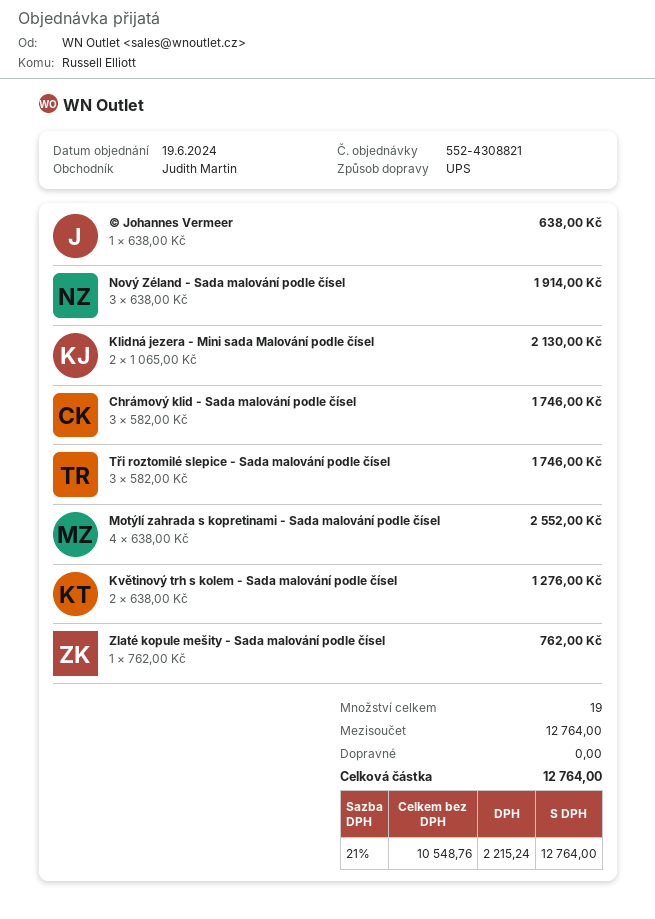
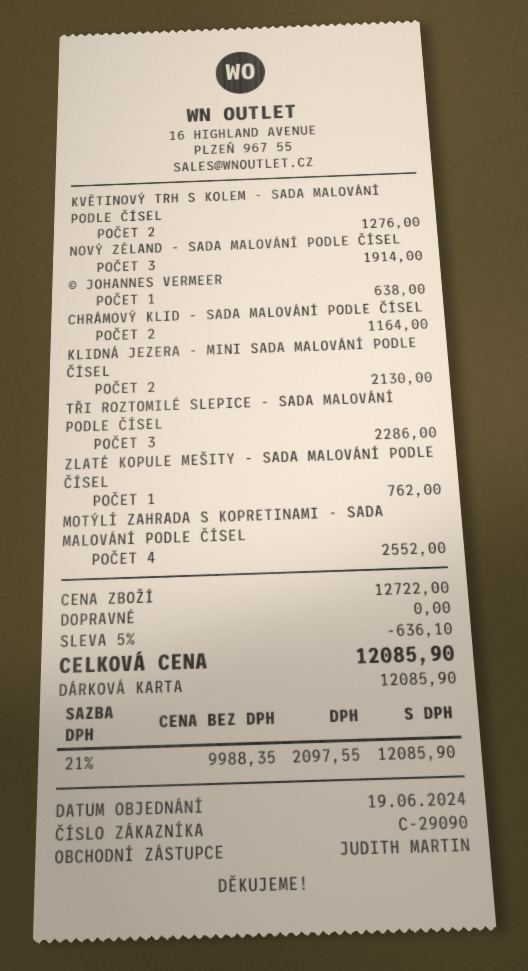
Chrámový klid - Sada malování podle čísel: 3 for 1746.00 -> 2 for 1164.00
Tři roztomilé slepice - Sada malování podle čísel: 3 for 1746.00 -> 3 for 2286.00
subtotal: 12764.00 -> 12722.00
discount: none -> 5% = 636.10
net: 10548.76 -> 9988.35
tax: 21% = 2215.24 -> 21% = 2097.55
total: 12764.00 -> 12085.90

